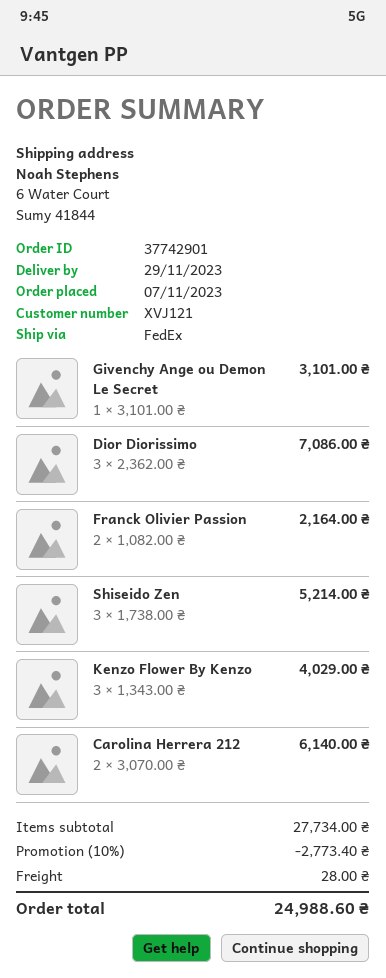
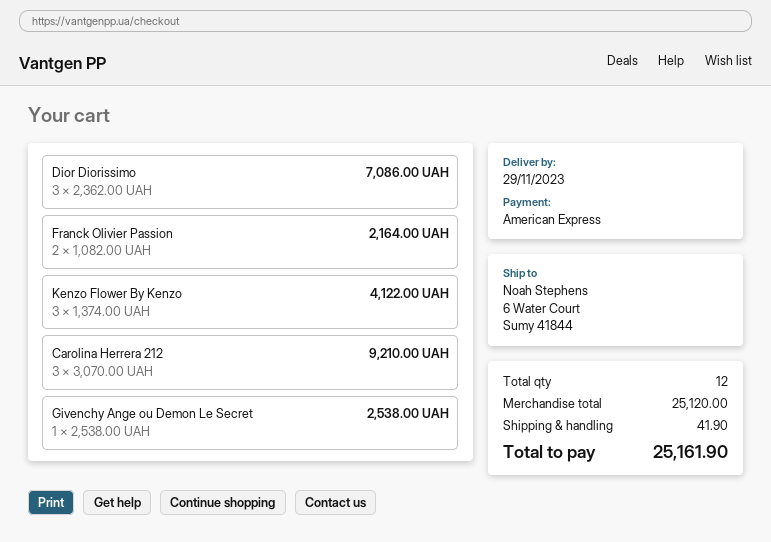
Givenchy Ange ou Demon Le Secret: 1 x 3101.00 = 3101.00 -> 1 x 2538.00 = 2538.00
Shiseido Zen: 3 x 1738.00 = 5214.00 -> none
Kenzo Flower By Kenzo: 3 x 1343.00 = 4029.00 -> 3 x 1374.00 = 4122.00
Carolina Herrera 212: 2 x 3070.00 = 6140.00 -> 3 x 3070.00 = 9210.00
subtotal: 27734.00 -> 25120.00
discount: 10% = 2773.40 -> none
shipping: 28.00 -> 41.90
total: 24988.60 -> 25161.90

